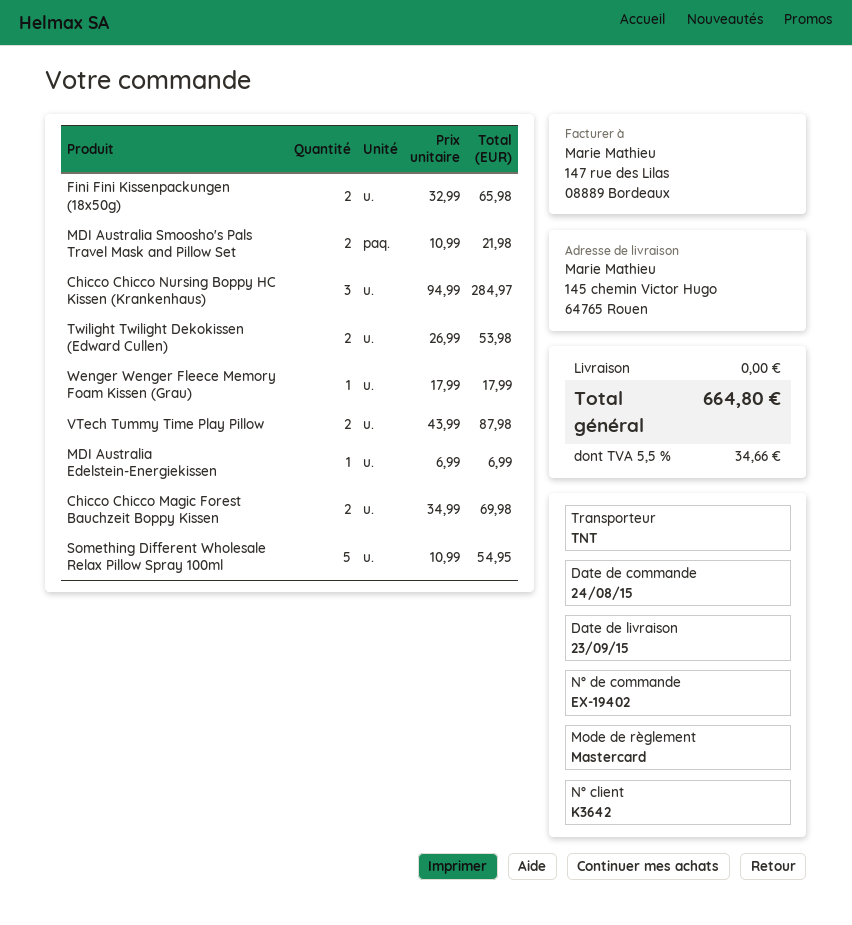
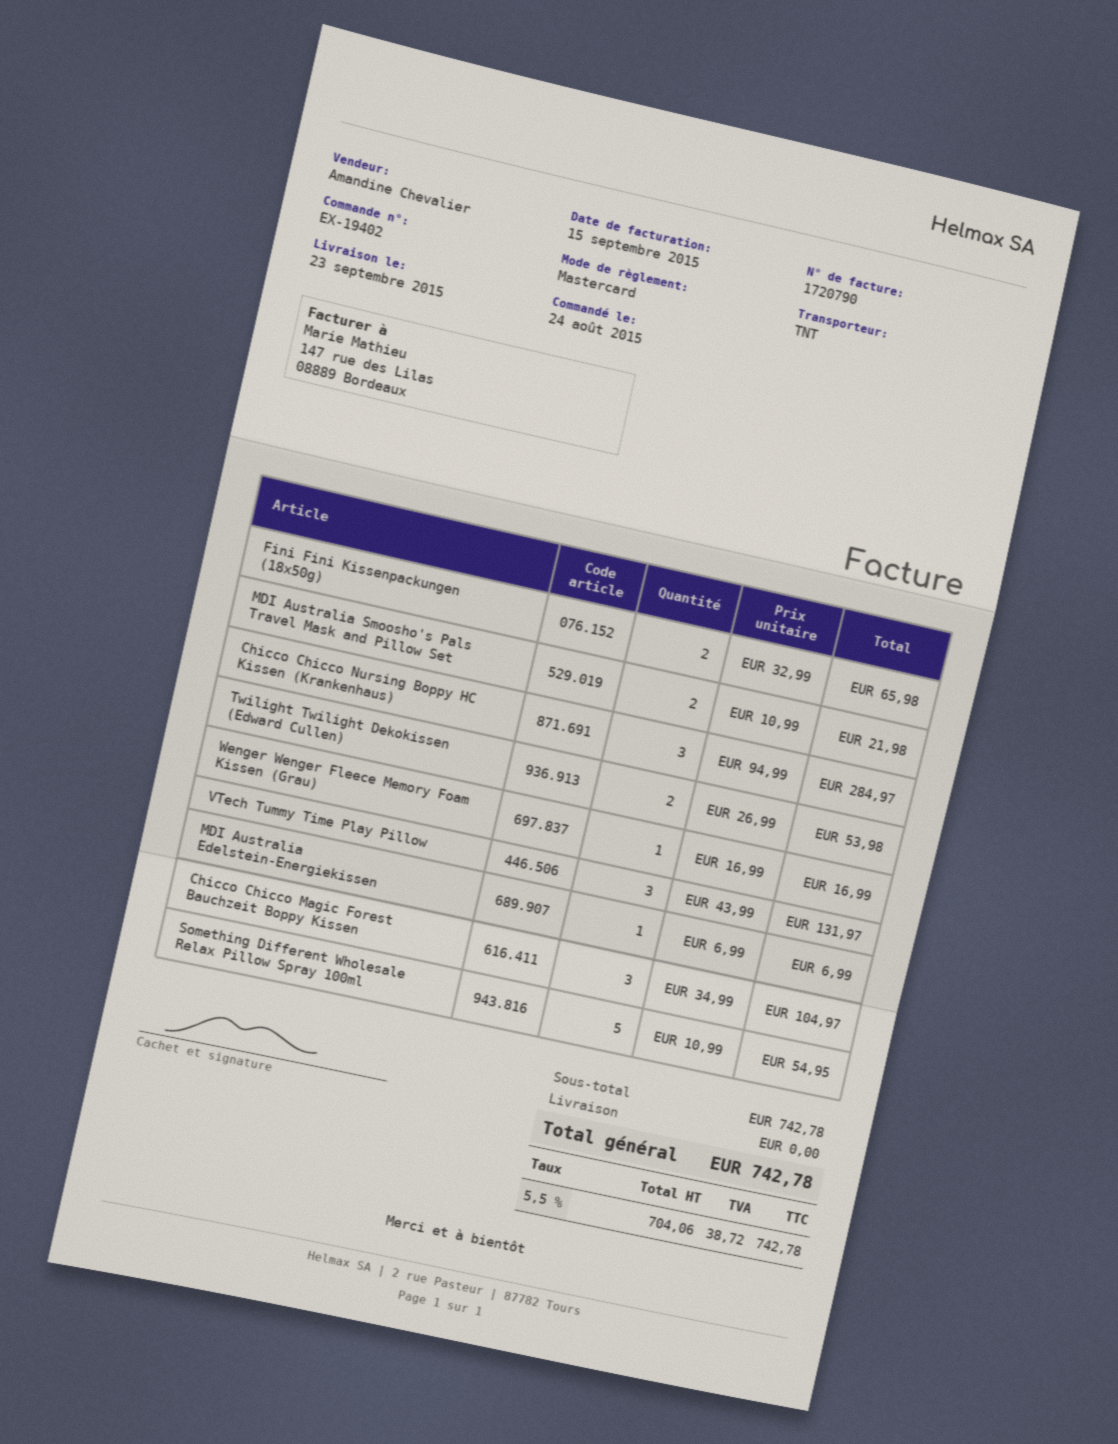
Wenger Wenger Fleece Memory Foam Kissen (Grau): 1 x 17.99 = 17.99 -> 1 x 16.99 = 16.99
VTech Tummy Time Play Pillow: 2 x 43.99 = 87.98 -> 3 x 43.99 = 131.97
Chicco Chicco Magic Forest Bauchzeit Boppy Kissen: 2 x 34.99 = 69.98 -> 3 x 34.99 = 104.97
tax: 5.5% = 34.66 -> 5.5% = 38.72
total: 664.80 -> 742.78

